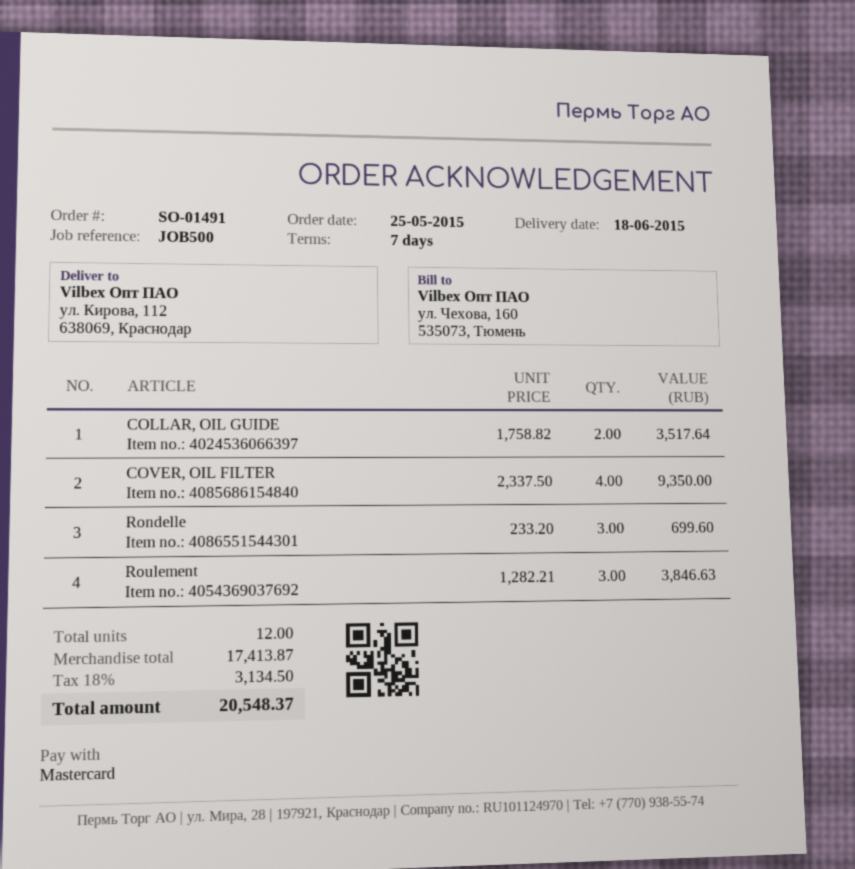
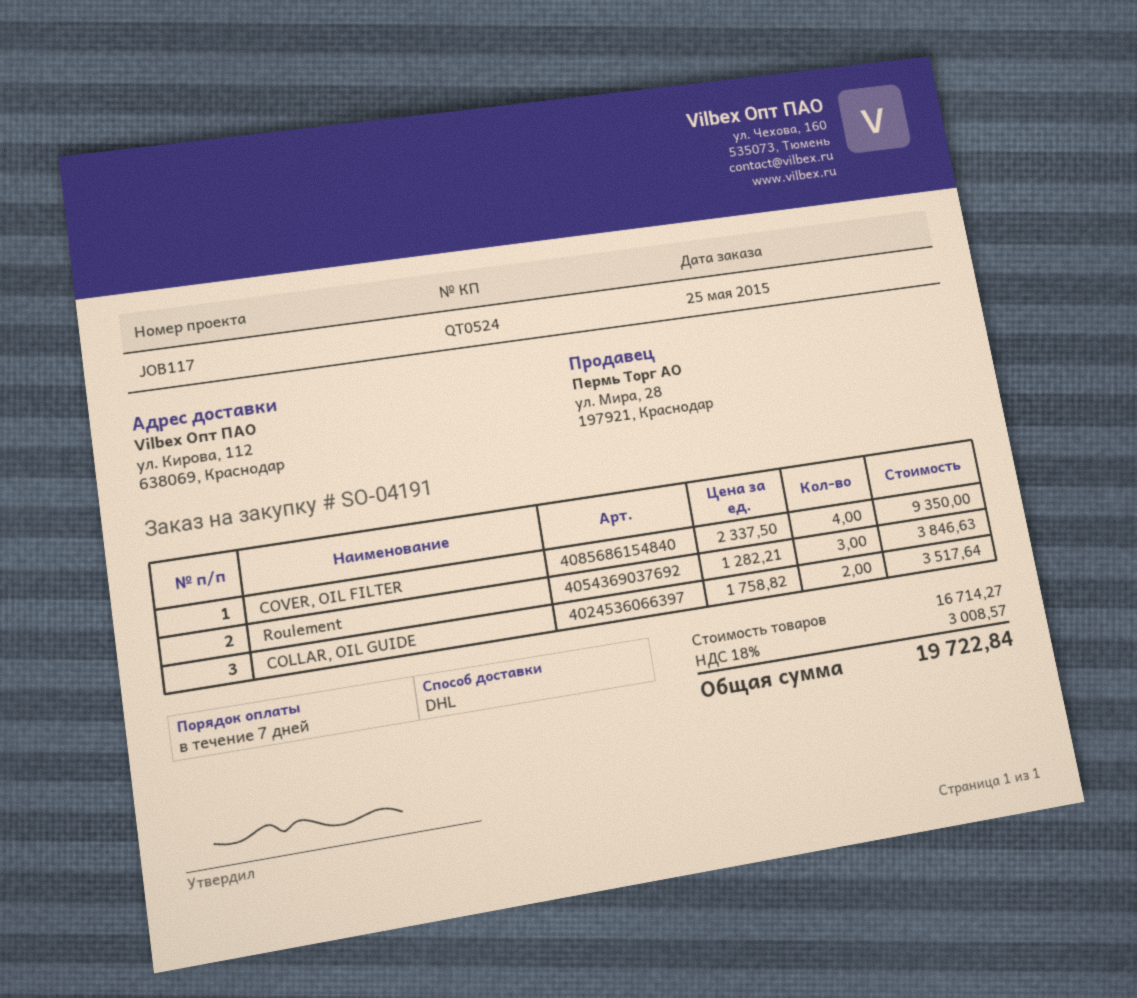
order number: SO-01491 -> SO-04191
reference: JOB500 -> JOB117
Rondelle: 3 x 233.20 = 699.60 -> none
subtotal: 17413.87 -> 16714.27
tax: 18% = 3134.50 -> 18% = 3008.57
total: 20548.37 -> 19722.84

